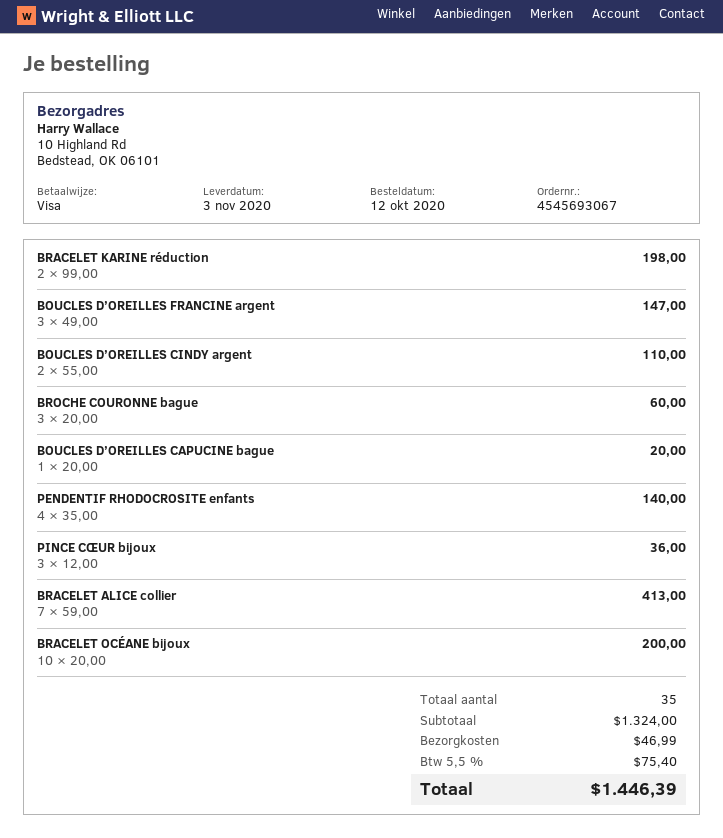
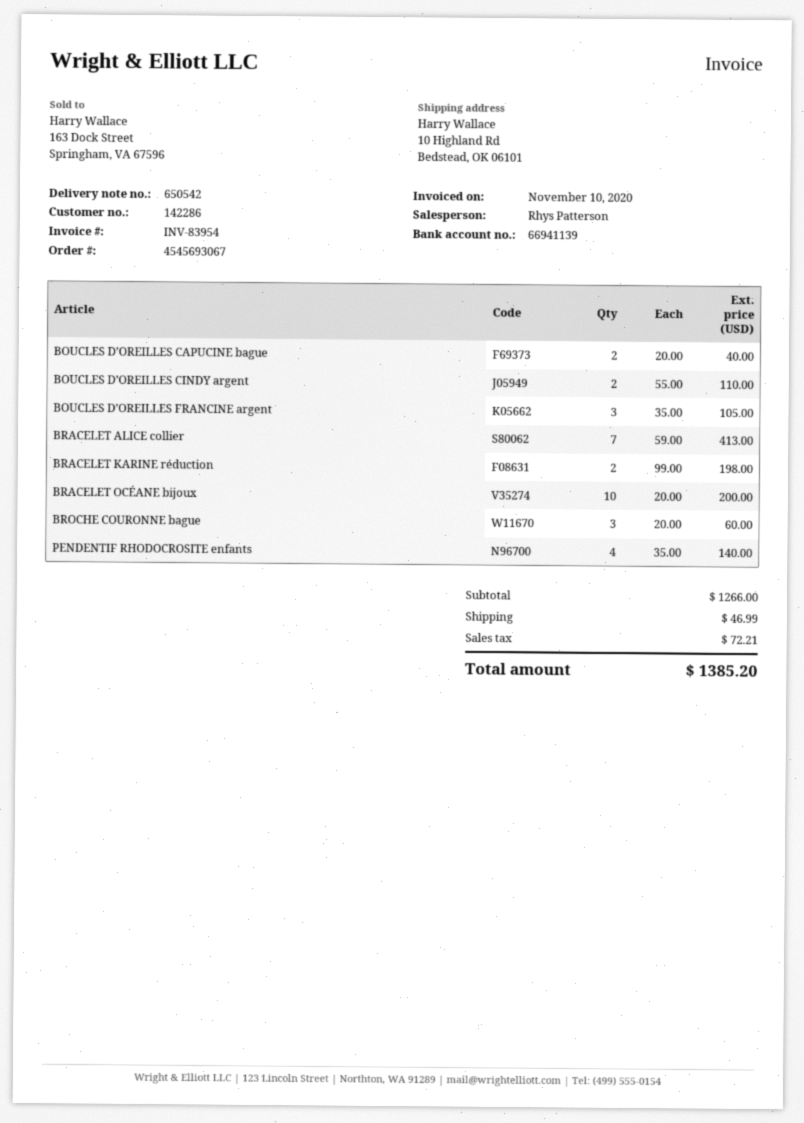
BOUCLES D’OREILLES FRANCINE argent: 3 x 49.00 = 147.00 -> 3 x 35.00 = 105.00
BOUCLES D’OREILLES CAPUCINE bague: 1 x 20.00 = 20.00 -> 2 x 20.00 = 40.00
PINCE CŒUR bijoux: 3 x 12.00 = 36.00 -> none
subtotal: 1324.00 -> 1266.00
tax: 75.40 -> 72.21
total: 1446.39 -> 1385.20

